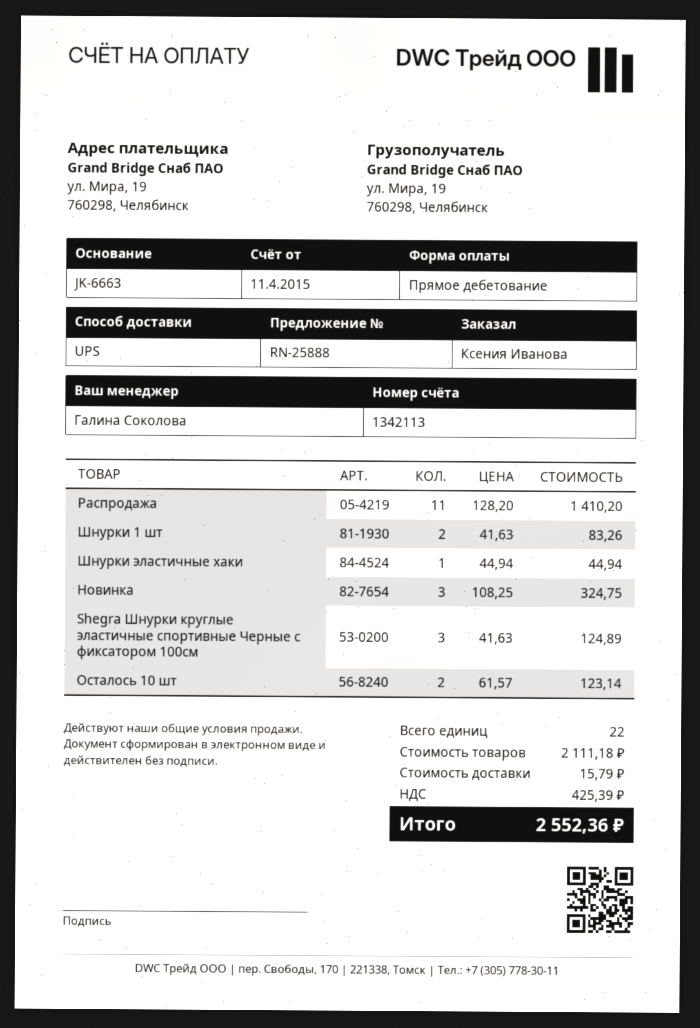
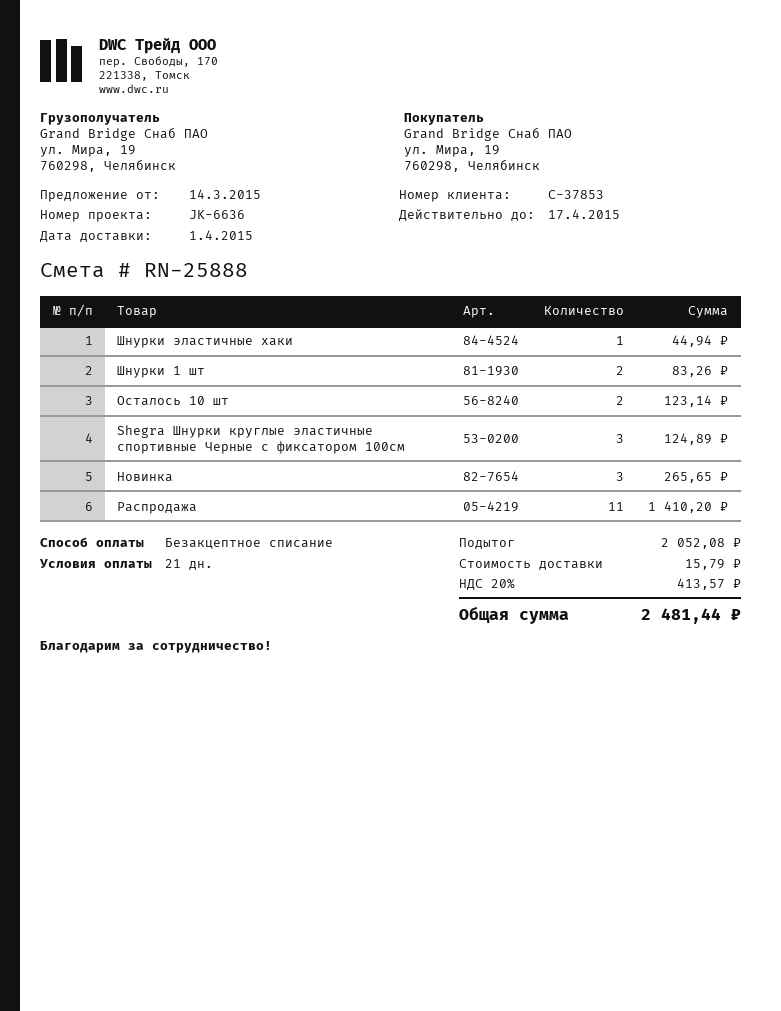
reference: JK-6663 -> JK-6636
Новинка: 3 for 324.75 -> 3 for 265.65
subtotal: 2111.18 -> 2052.08
tax: 425.39 -> 413.57
total: 2552.36 -> 2481.44

